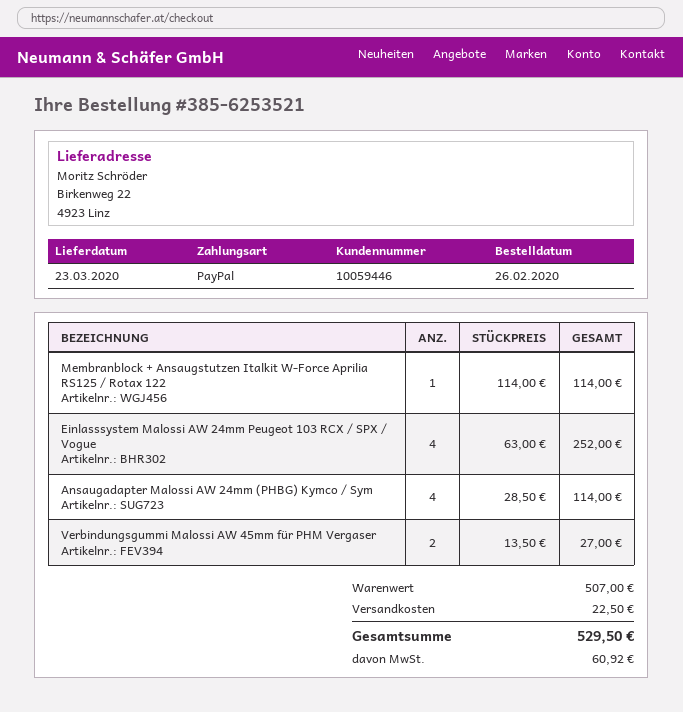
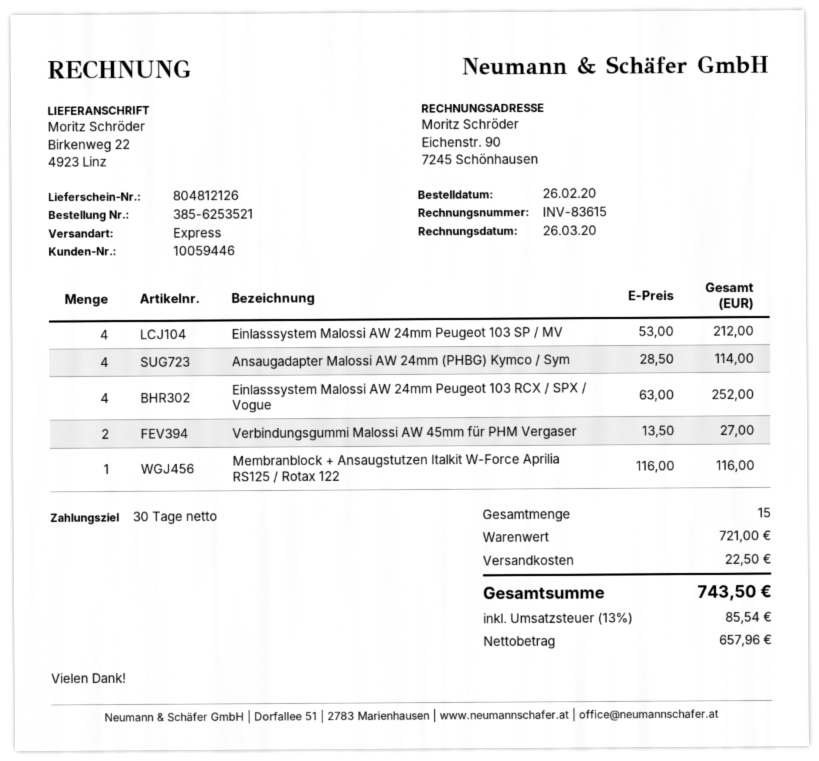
Membranblock + Ansaugstutzen Italkit W-Force Aprilia RS125 / Rotax 122: 1 x 114.00 = 114.00 -> 1 x 116.00 = 116.00
Einlasssystem Malossi AW 24mm Peugeot 103 SP / MV: none -> 4 x 53.00 = 212.00
subtotal: 507.00 -> 721.00
tax: 60.92 -> 85.54
total: 529.50 -> 743.50

